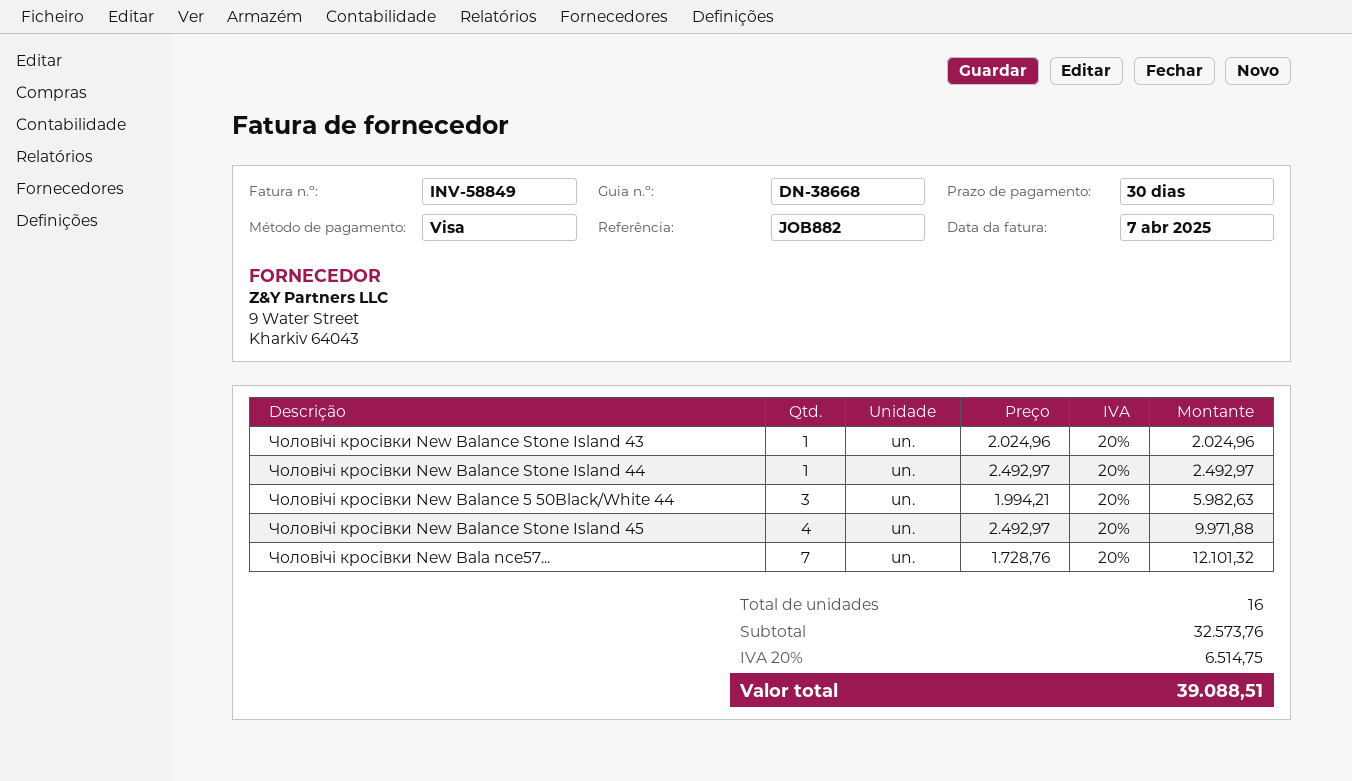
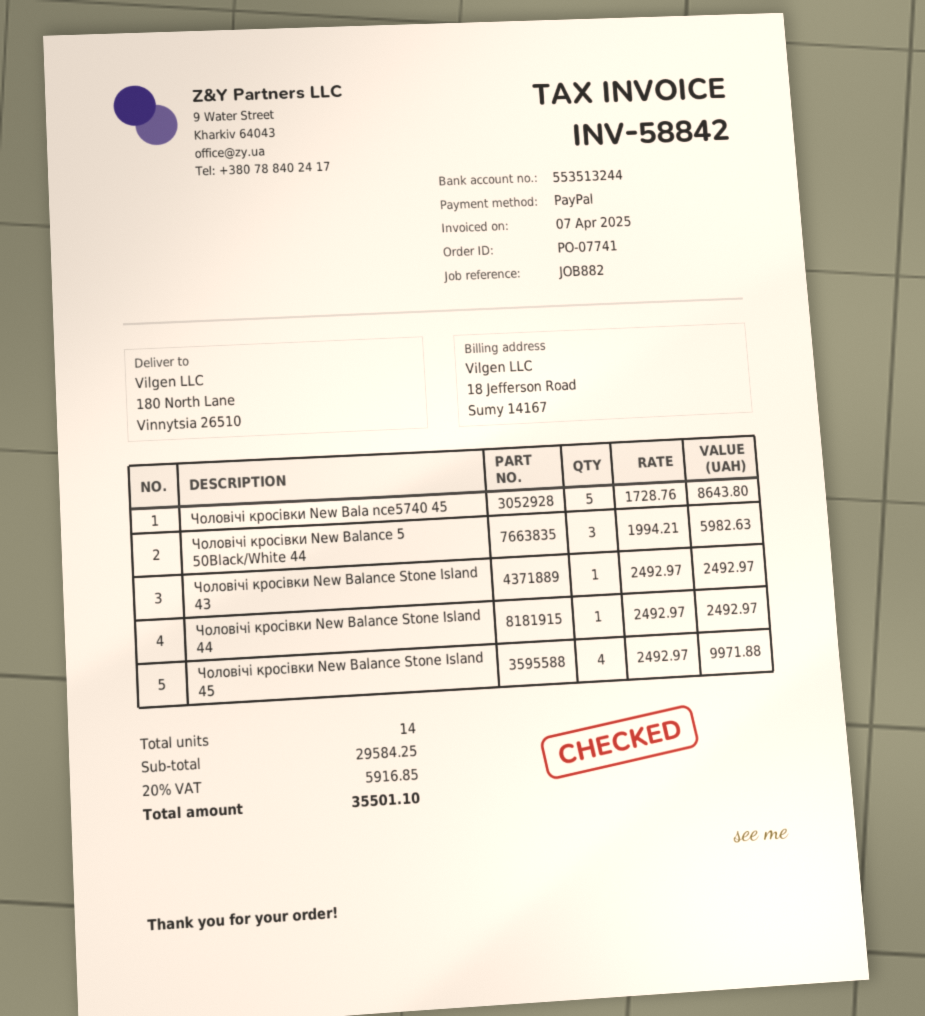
invoice number: INV-58849 -> INV-58842
payment method: Visa -> PayPal
Чоловічі кросівки New Balance Stone Island 43: 1 x 2024.96 = 2024.96 -> 1 x 2492.97 = 2492.97
Чоловічі кросівки New Bala nce57...: 7 x 1728.76 = 12101.32 -> 5 x 1728.76 = 8643.80
total quantity: 16 -> 14
subtotal: 32573.76 -> 29584.25
tax: 20% = 6514.75 -> 20% = 5916.85
total: 39088.51 -> 35501.10

